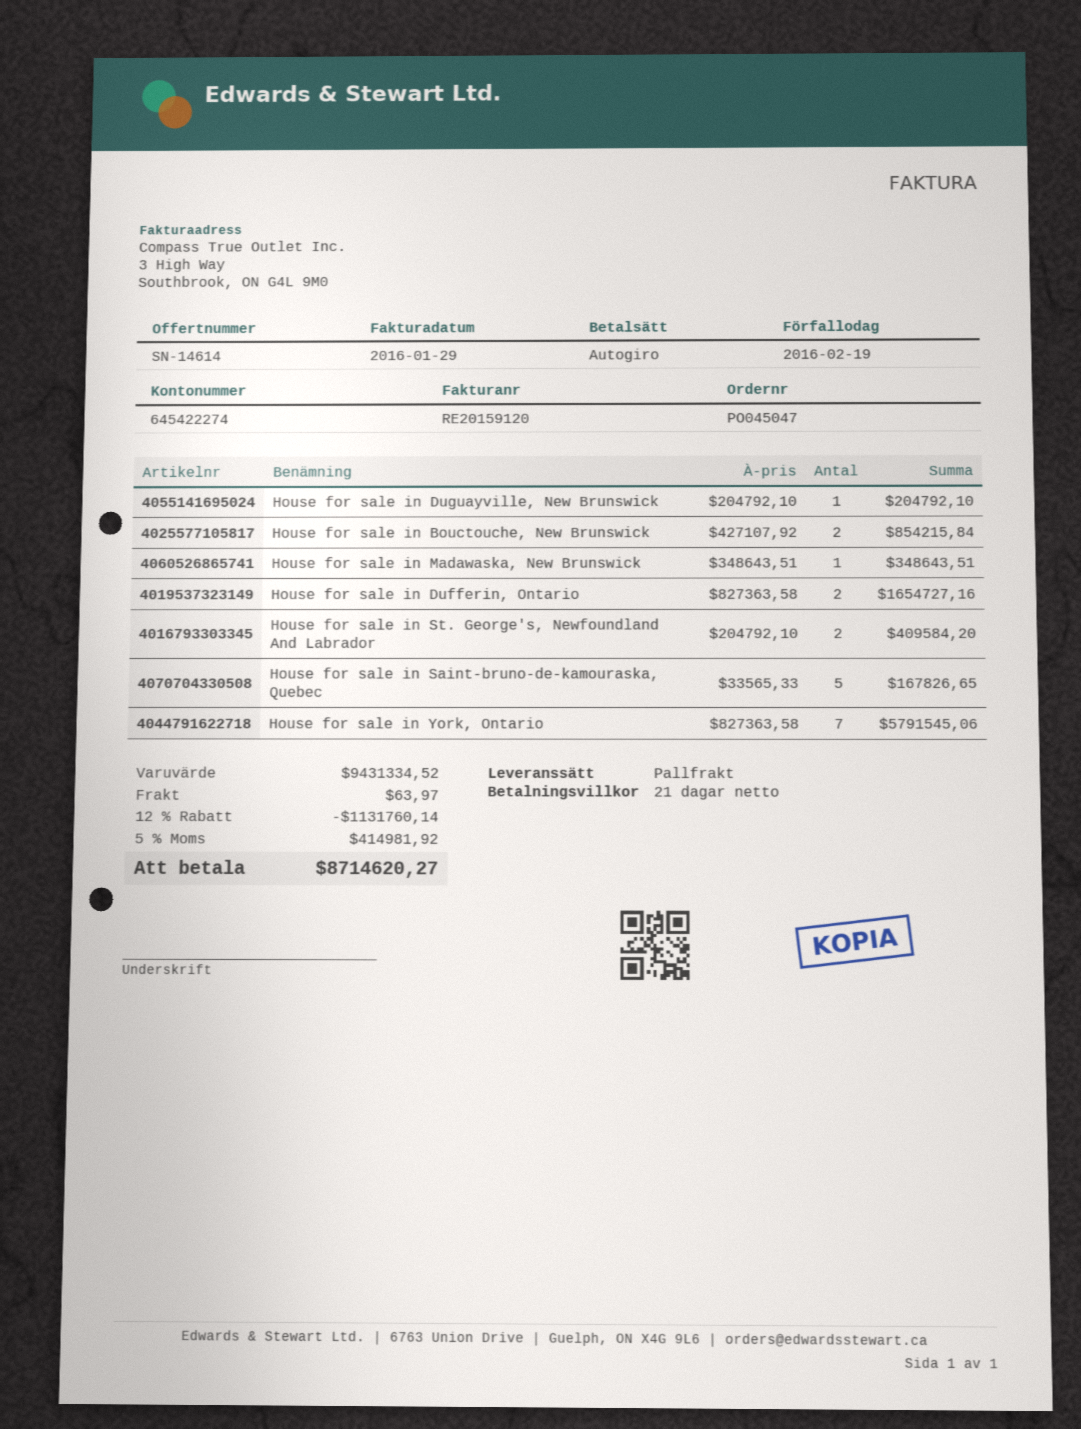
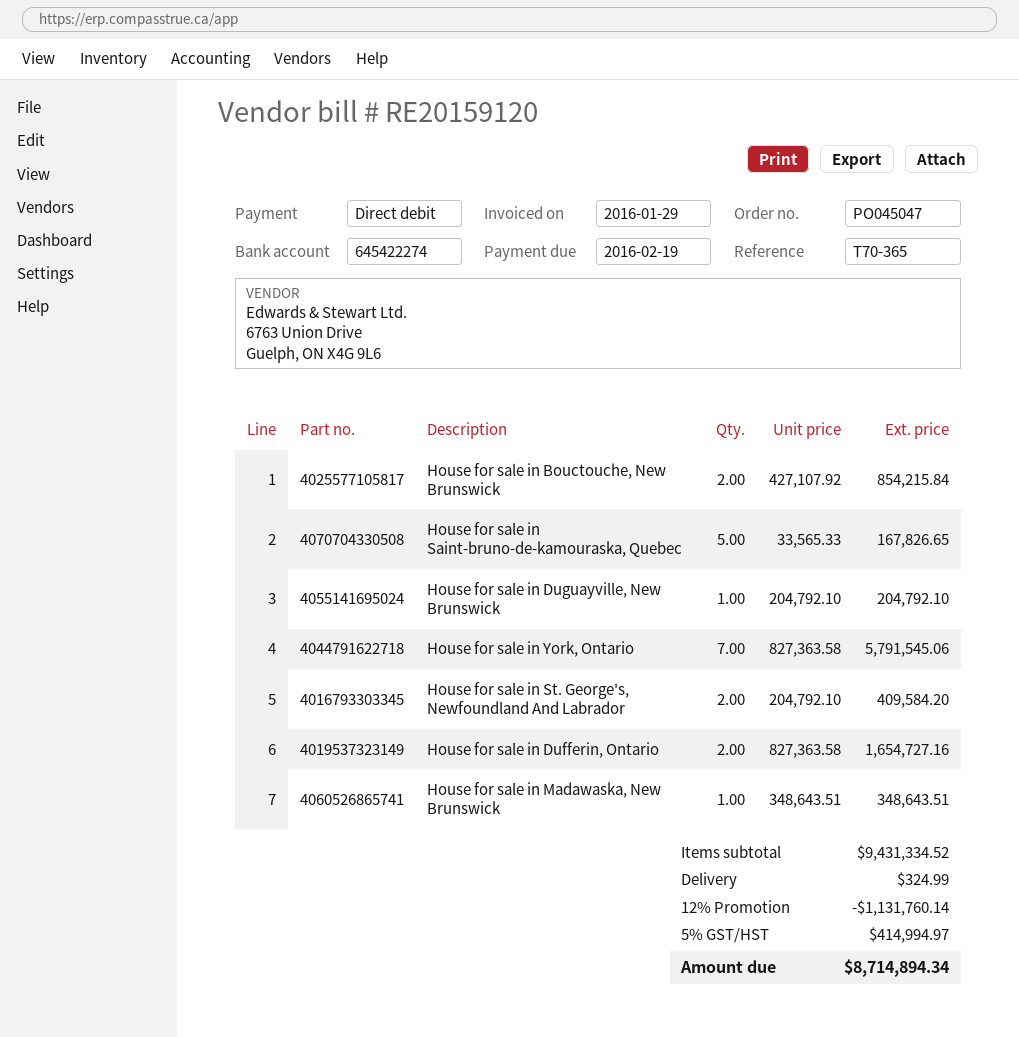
shipping: 63.97 -> 324.99
tax: 5% = 414981.92 -> 5% = 414994.97
total: 8714620.27 -> 8714894.34

